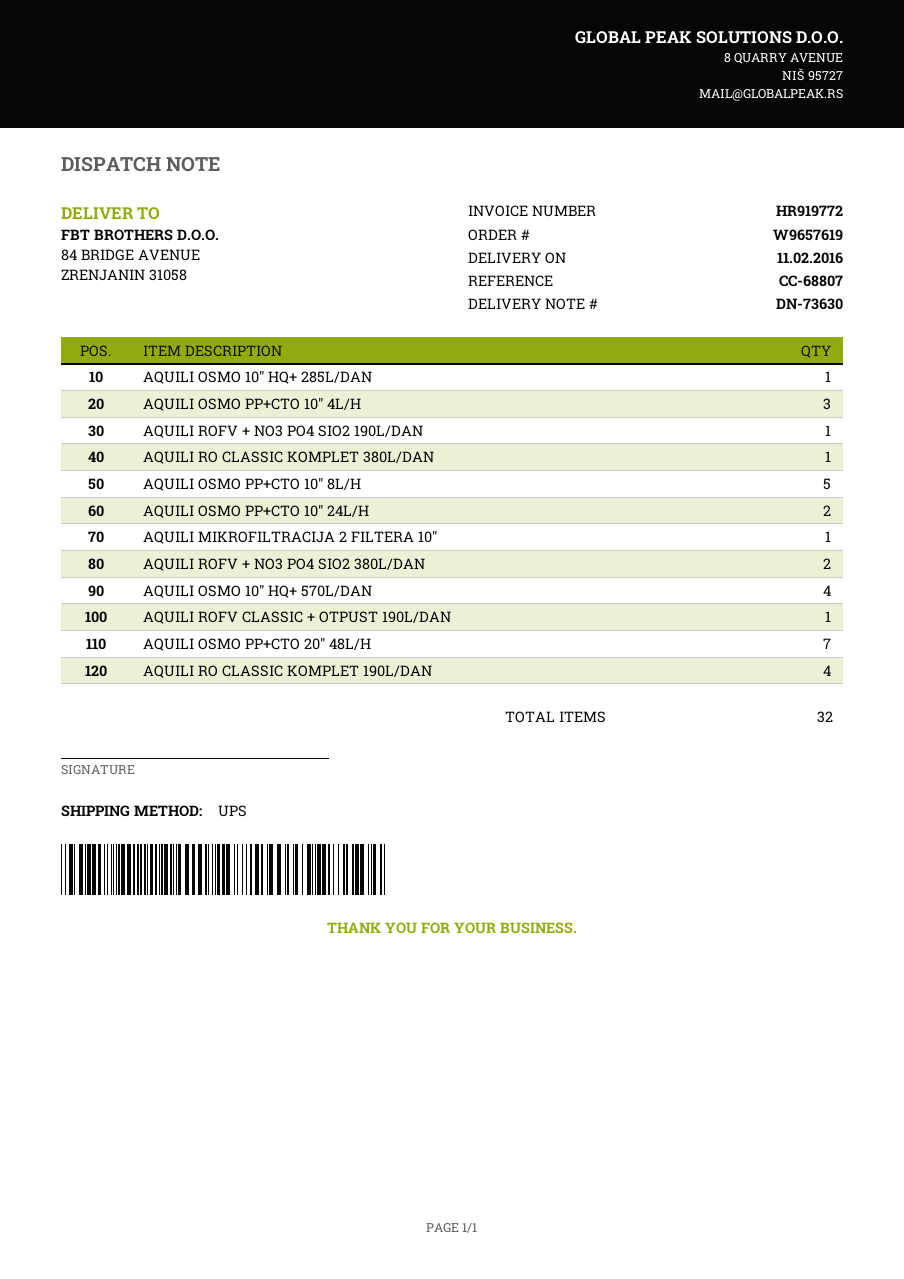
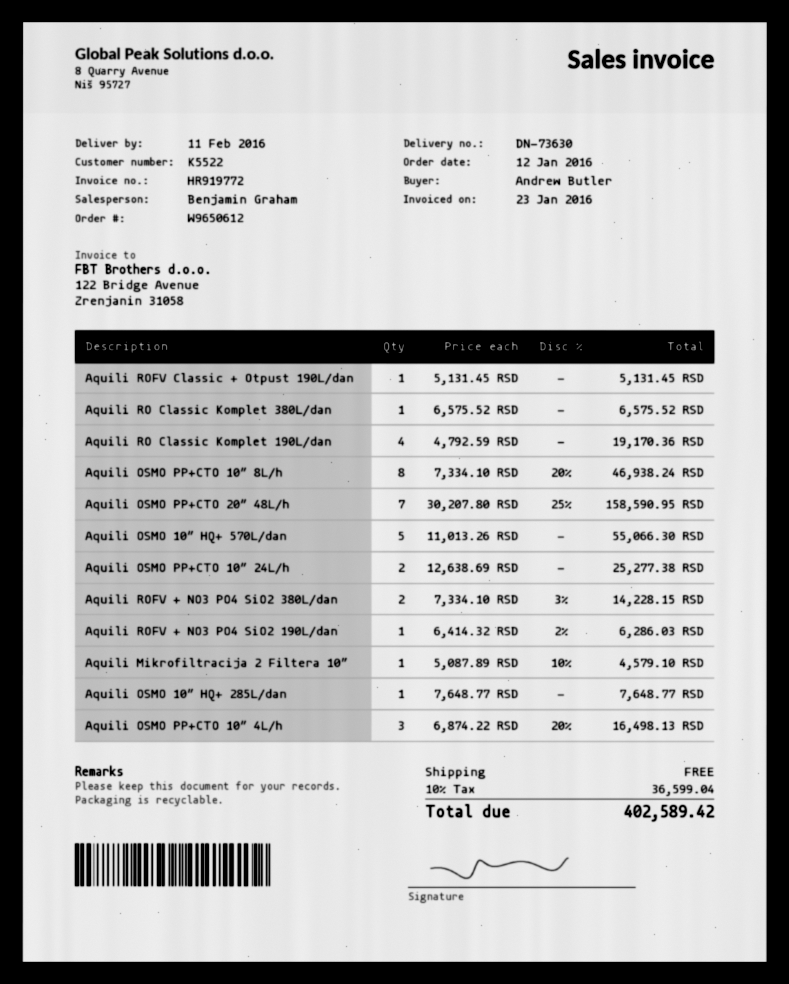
order number: W9657619 -> W9650612
AQUILI OSMO PP+CTO 10″ 8L/H: 5 -> 8
AQUILI OSMO 10″ HQ+ 570L/DAN: 4 -> 5

